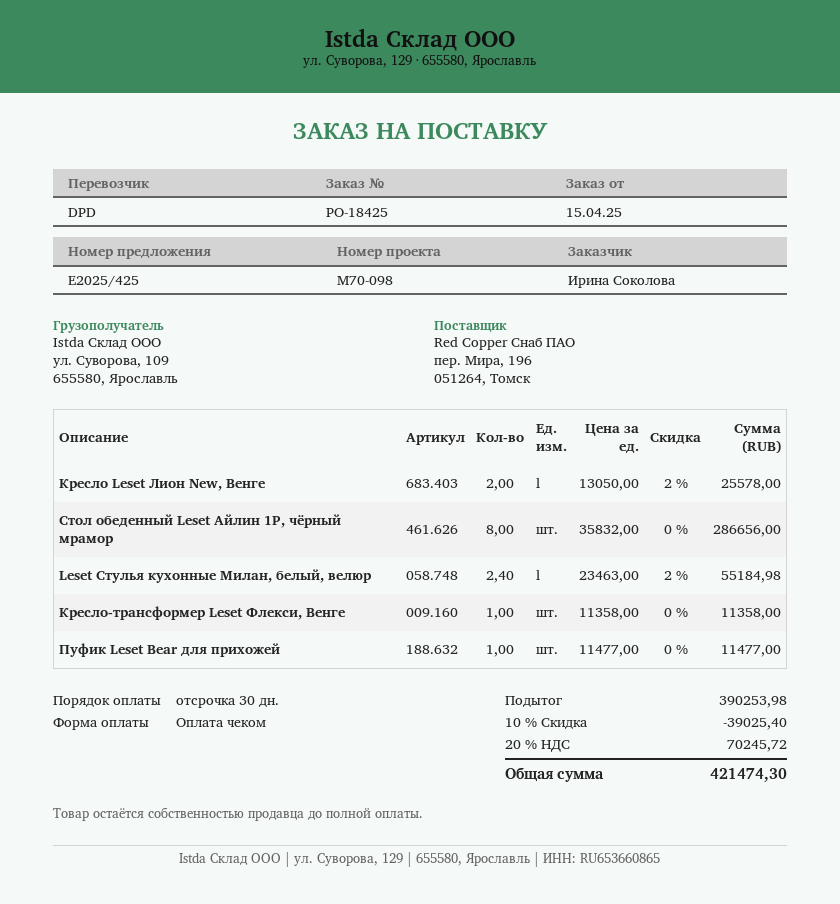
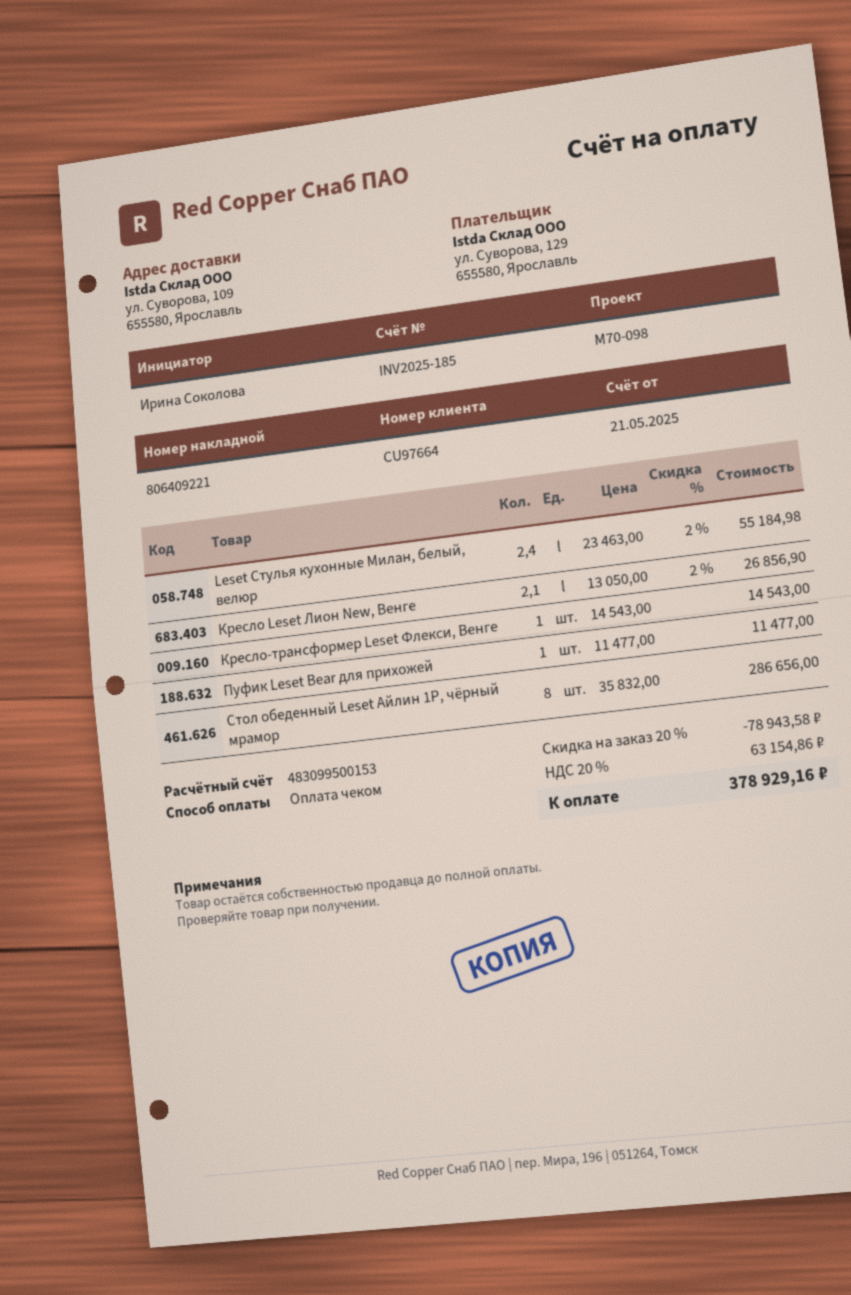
Кресло Leset Лион New, Венге: 2 x 13050.00 - 2% = 25578.00 -> 2.1 x 13050.00 - 2% = 26856.90
Кресло-трансформер Leset Флекси, Венге: 1 x 11358.00 = 11358.00 -> 1 x 14543.00 = 14543.00
discount: 10% = 39025.40 -> 20% = 78943.58
tax: 20% = 70245.72 -> 20% = 63154.86
total: 421474.30 -> 378929.16

